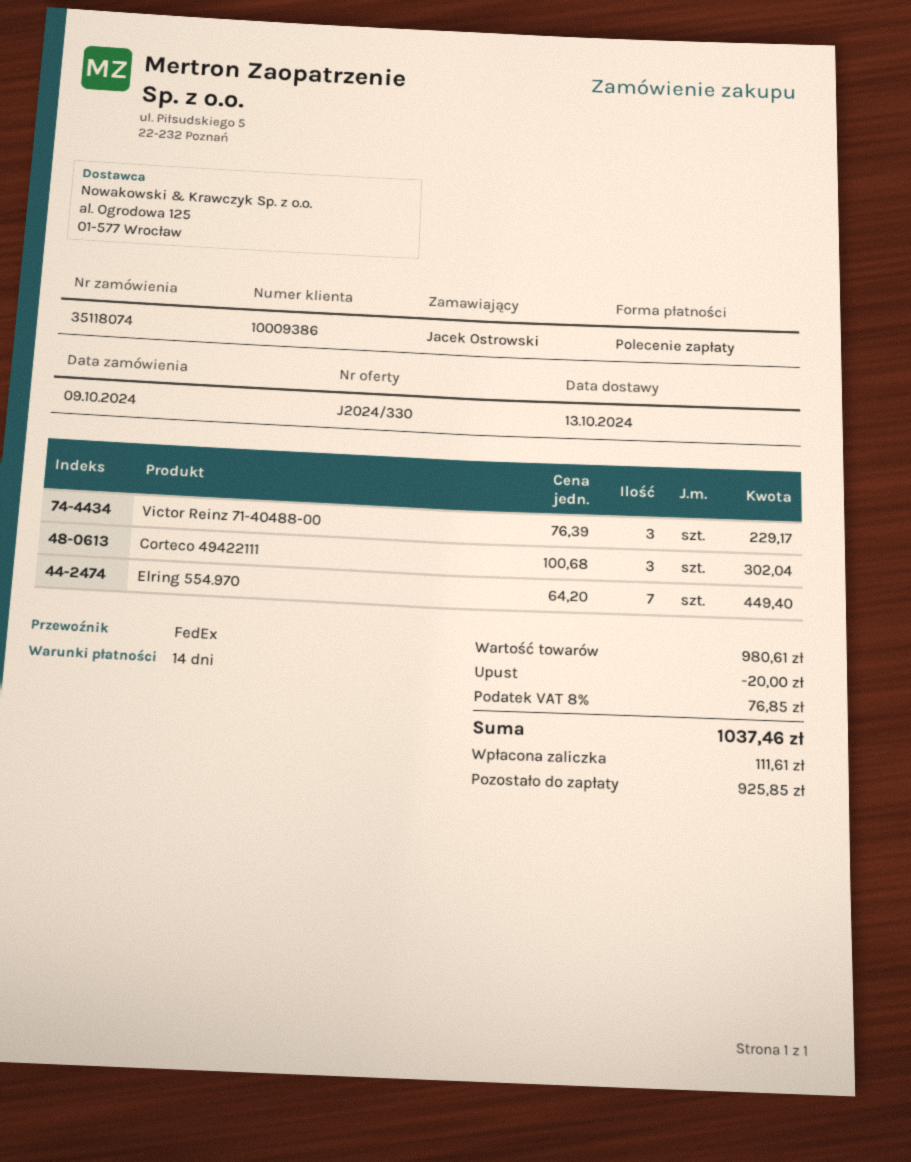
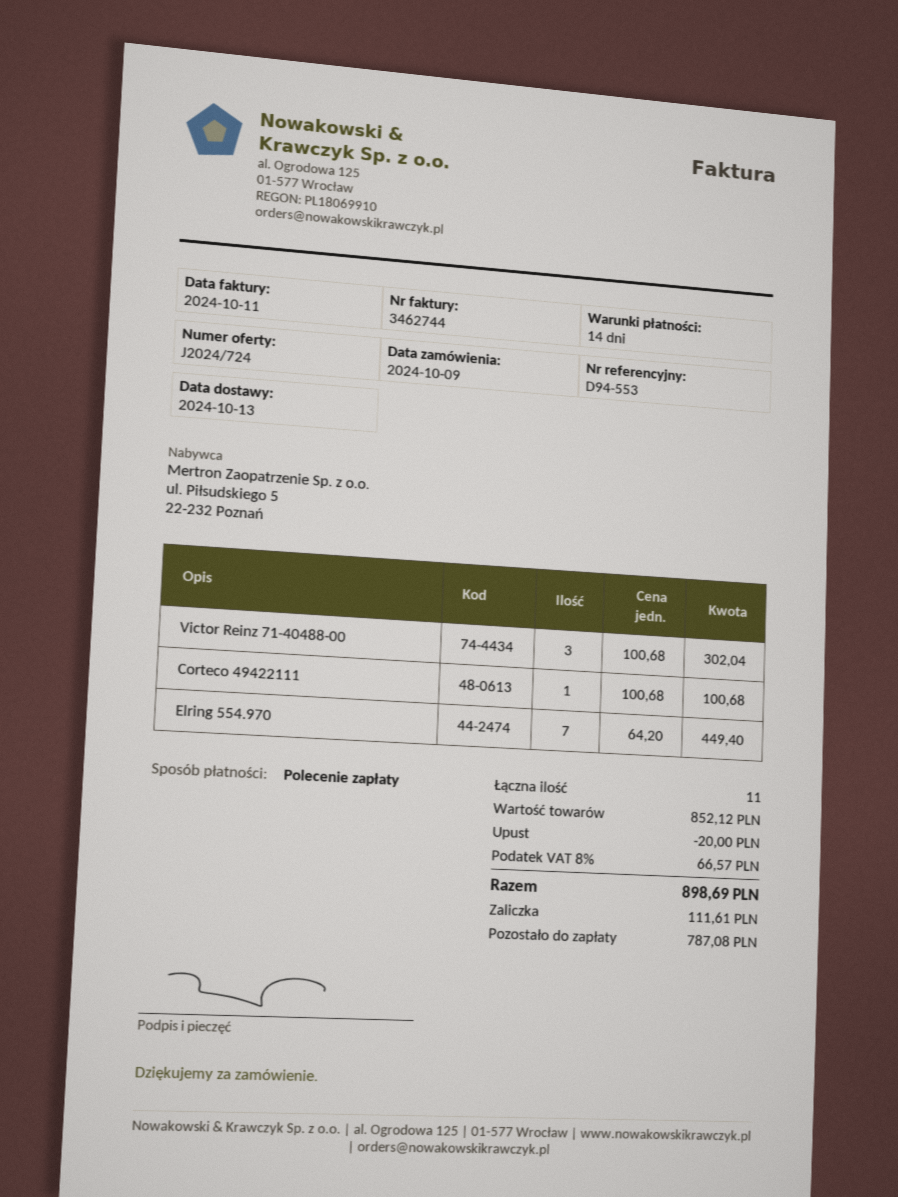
quote number: J2024/330 -> J2024/724
Victor Reinz 71-40488-00: 3 x 76.39 = 229.17 -> 3 x 100.68 = 302.04
Corteco 49422111: 3 x 100.68 = 302.04 -> 1 x 100.68 = 100.68
subtotal: 980.61 -> 852.12
tax: 8% = 76.85 -> 8% = 66.57
total: 1037.46 -> 898.69
balance: 925.85 -> 787.08

